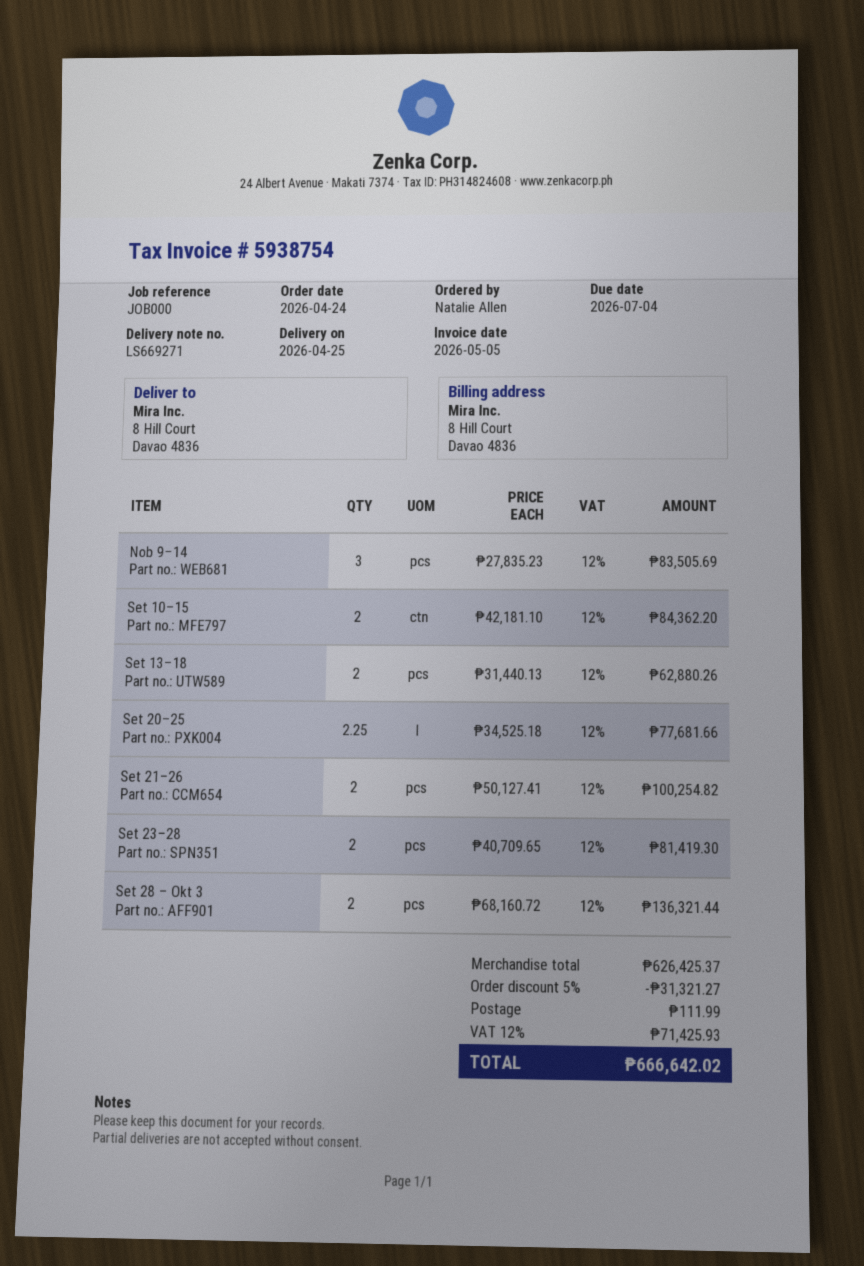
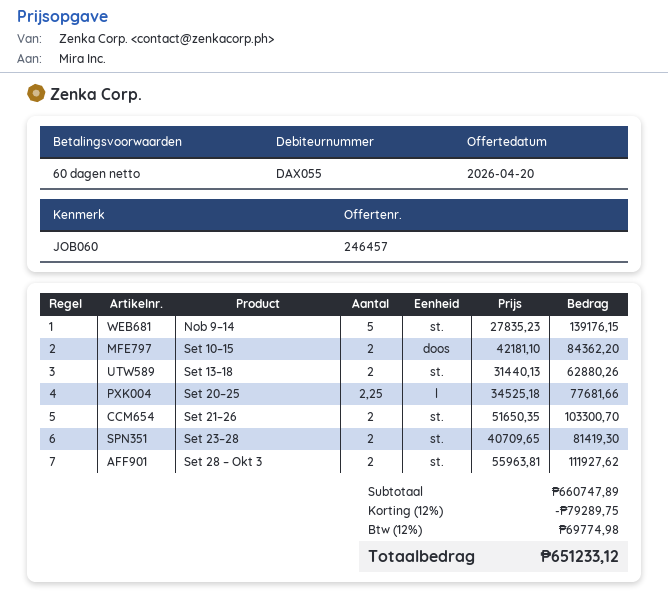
reference: JOB000 -> JOB060
Nob 9–14: 3 x 27835.23 = 83505.69 -> 5 x 27835.23 = 139176.15
Set 21–26: 2 x 50127.41 = 100254.82 -> 2 x 51650.35 = 103300.70
Set 28 – Okt 3: 2 x 68160.72 = 136321.44 -> 2 x 55963.81 = 111927.62
subtotal: 626425.37 -> 660747.89
discount: 5% = 31321.27 -> 12% = 79289.75
shipping: 111.99 -> none
tax: 12% = 71425.93 -> 12% = 69774.98
total: 666642.02 -> 651233.12

